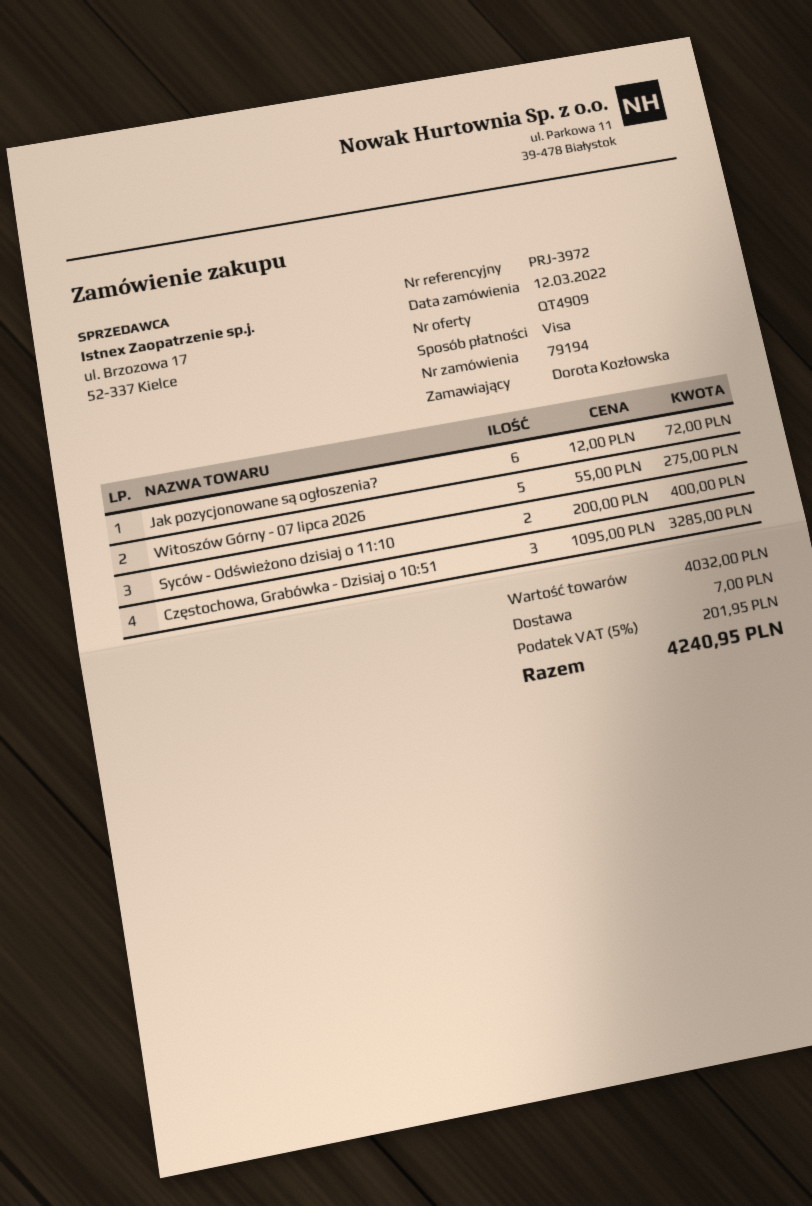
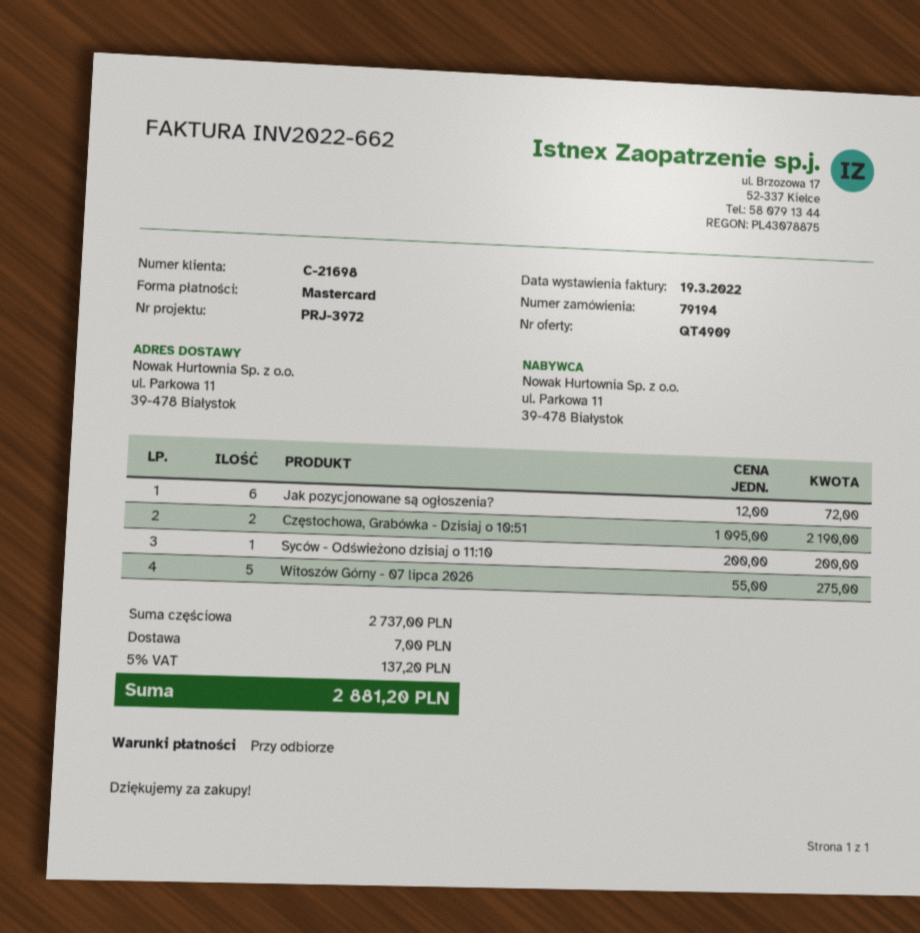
payment method: Visa -> Mastercard
Syców - Odświeżono dzisiaj o 11:10: 2 x 200.00 = 400.00 -> 1 x 200.00 = 200.00
Częstochowa, Grabówka - Dzisiaj o 10:51: 3 x 1095.00 = 3285.00 -> 2 x 1095.00 = 2190.00
subtotal: 4032.00 -> 2737.00
tax: 5% = 201.95 -> 5% = 137.20
total: 4240.95 -> 2881.20

